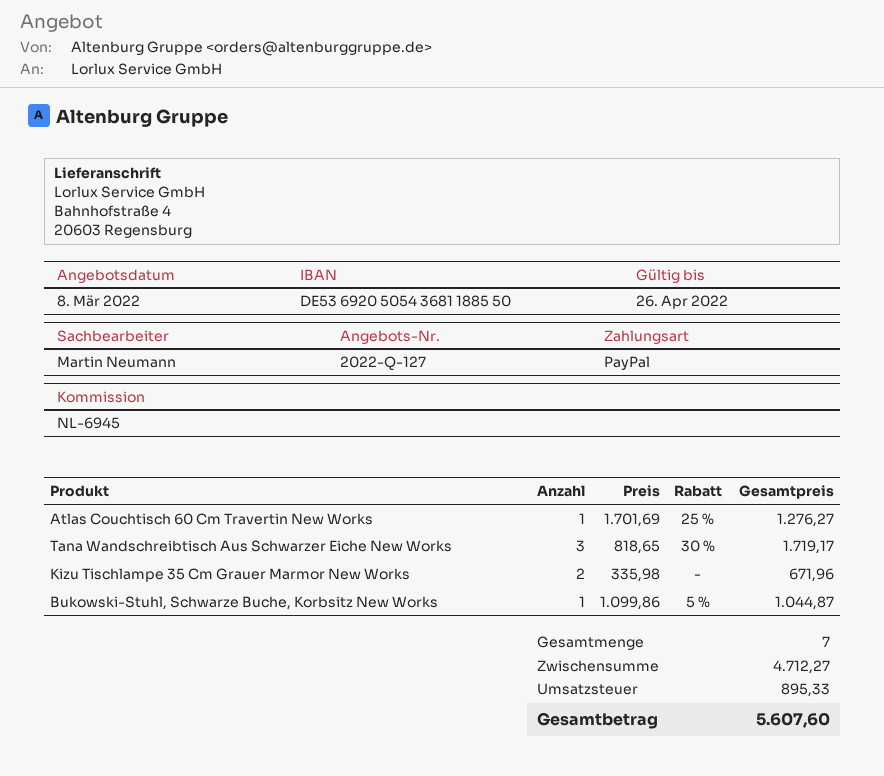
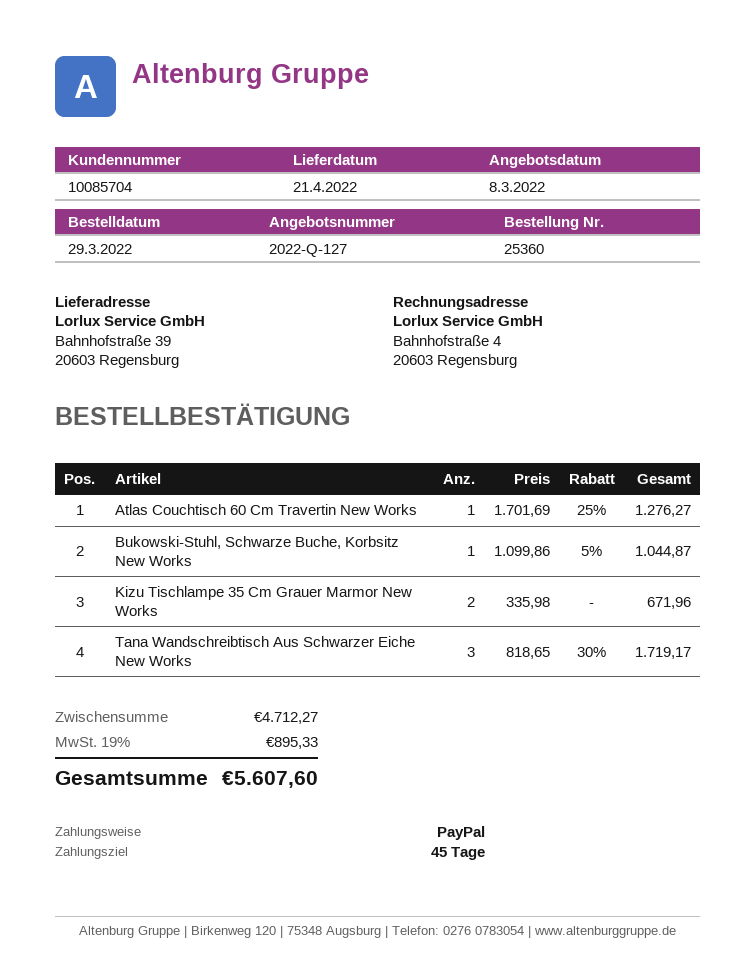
ship to: Bahnhofstraße 4, 20603 Regensburg -> Bahnhofstraße 39, 20603 Regensburg

